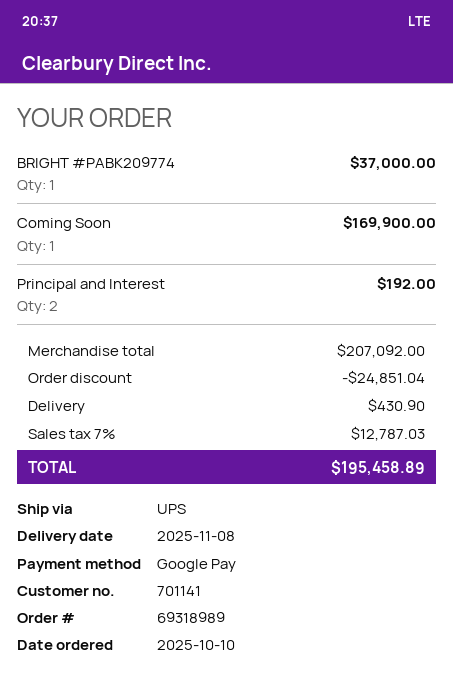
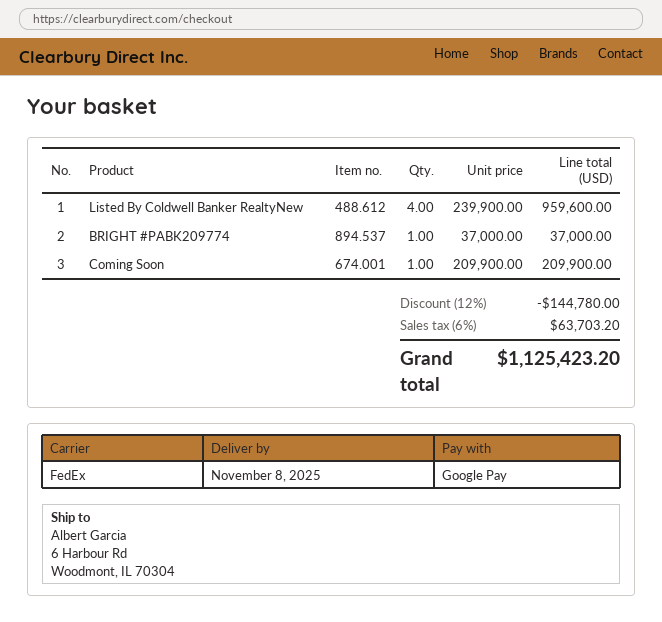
shipping method: UPS -> FedEx
Coming Soon: 1 for 169900.00 -> 1 for 209900.00
Principal and Interest: 2 for 192.00 -> none
Listed By Coldwell Banker RealtyNew: none -> 4 for 959600.00
discount: 24851.04 -> 144780.00
shipping: 430.90 -> none
tax: 7% = 12787.03 -> 6% = 63703.20
total: 195458.89 -> 1125423.20

